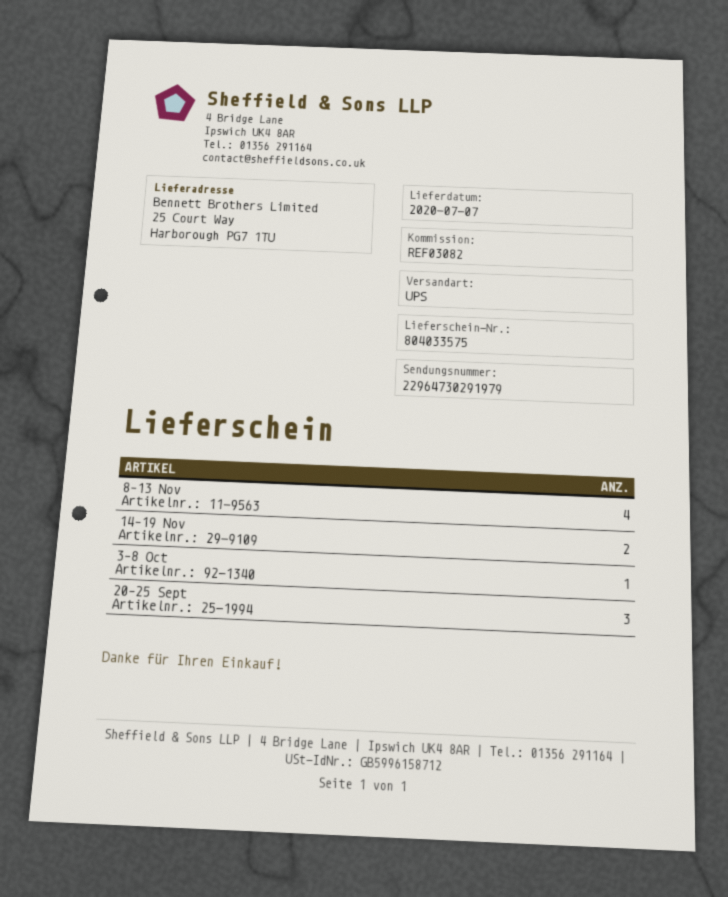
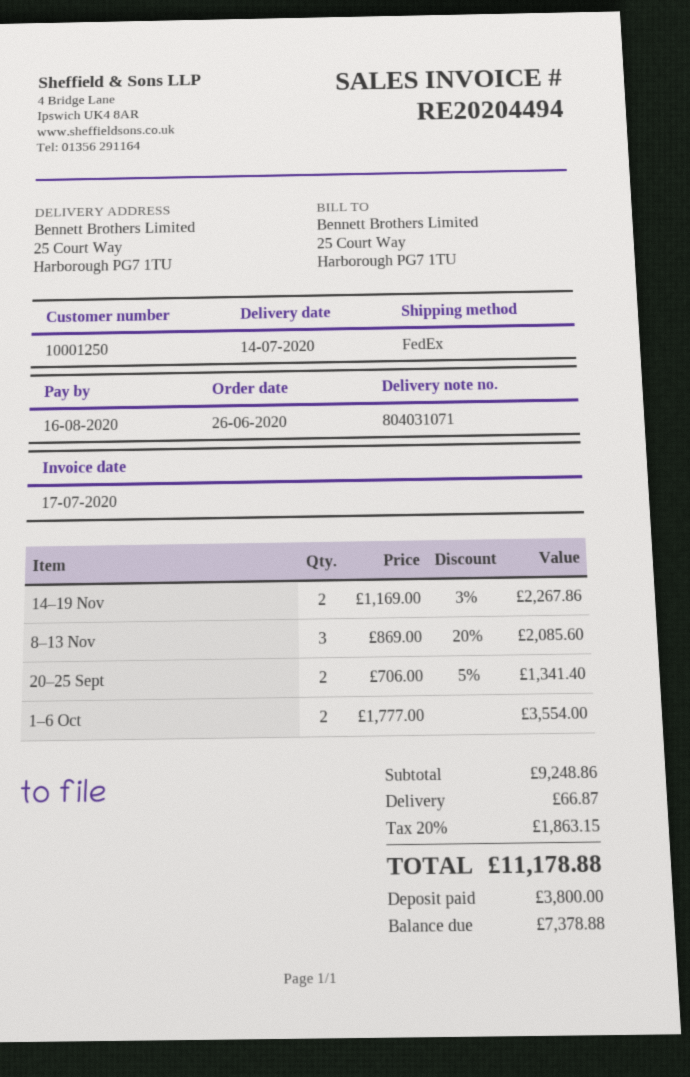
delivery note number: 804033575 -> 804031071
delivery date: 2020-07-07 -> 2020-07-14
shipping method: UPS -> FedEx
8–13 Nov: 4 -> 3
3–8 Oct: 1 -> none
20–25 Sept: 3 -> 2
1–6 Oct: none -> 2

